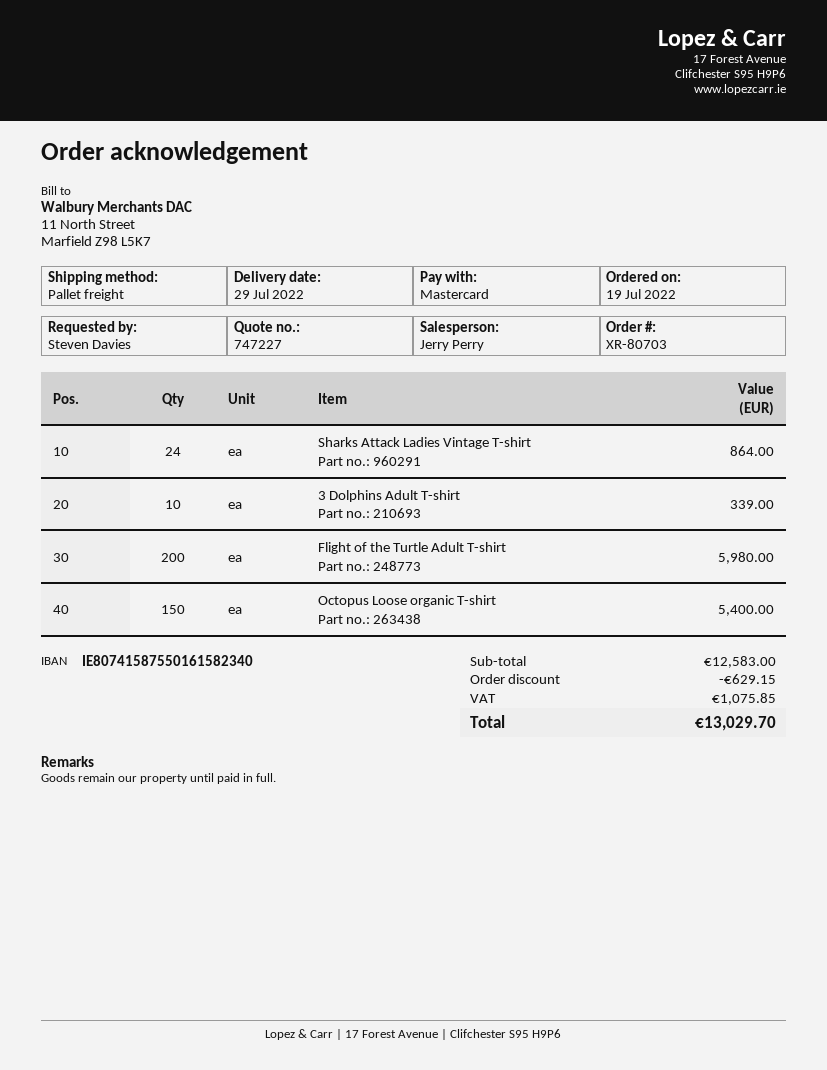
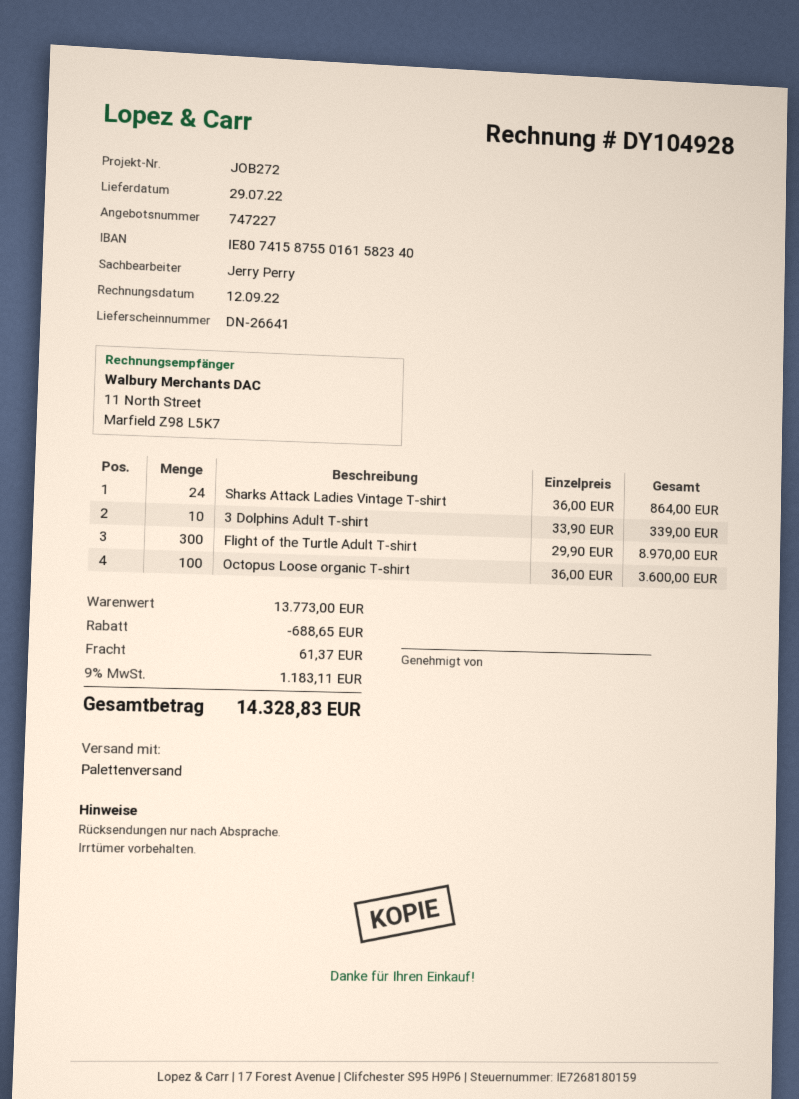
Flight of the Turtle Adult T-shirt: 200 for 5980.00 -> 300 for 8970.00
Octopus Loose organic T-shirt: 150 for 5400.00 -> 100 for 3600.00
subtotal: 12583.00 -> 13773.00
discount: 629.15 -> 688.65
shipping: none -> 61.37
tax: 1075.85 -> 1183.11
total: 13029.70 -> 14328.83

